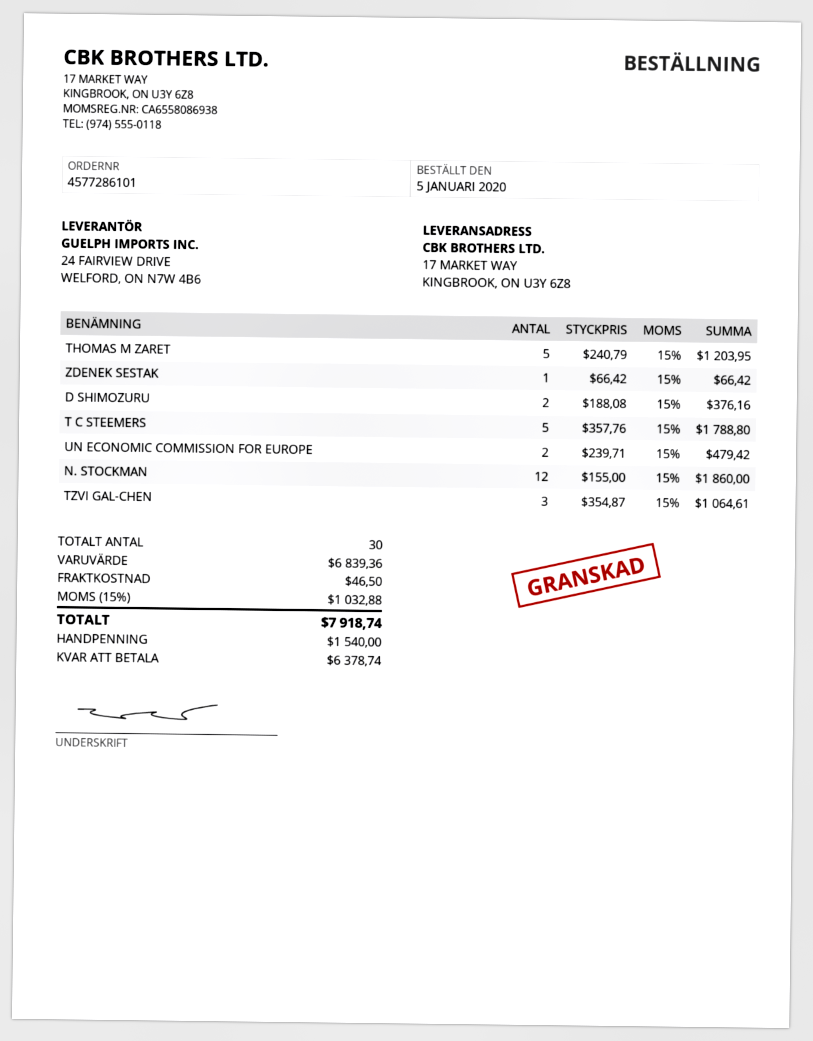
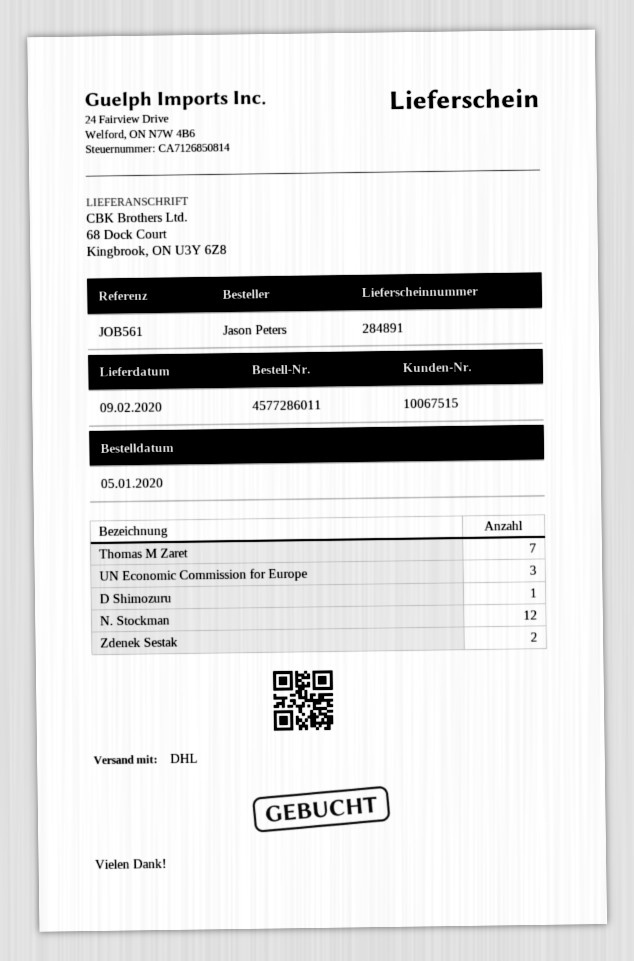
order number: 4577286101 -> 4577286011
ship to: 17 MARKET WAY, KINGBROOK, ON U3Y 6Z8 -> 68 Dock Court, Kingbrook, ON U3Y 6Z8
THOMAS M ZARET: 5 -> 7
ZDENEK SESTAK: 1 -> 2
D SHIMOZURU: 2 -> 1
T C STEEMERS: 5 -> none
UN ECONOMIC COMMISSION FOR EUROPE: 2 -> 3
TZVI GAL-CHEN: 3 -> none

